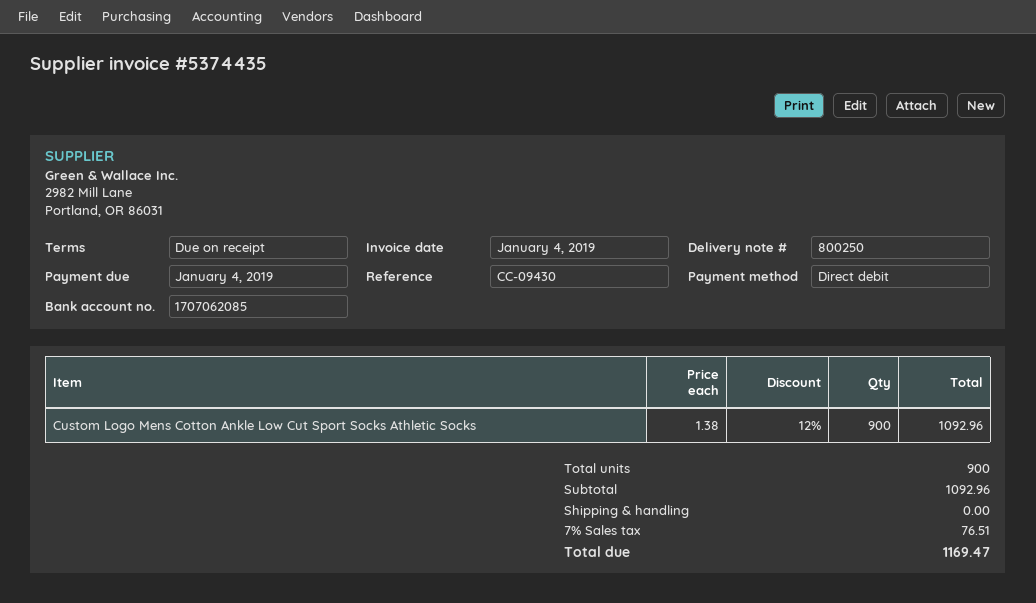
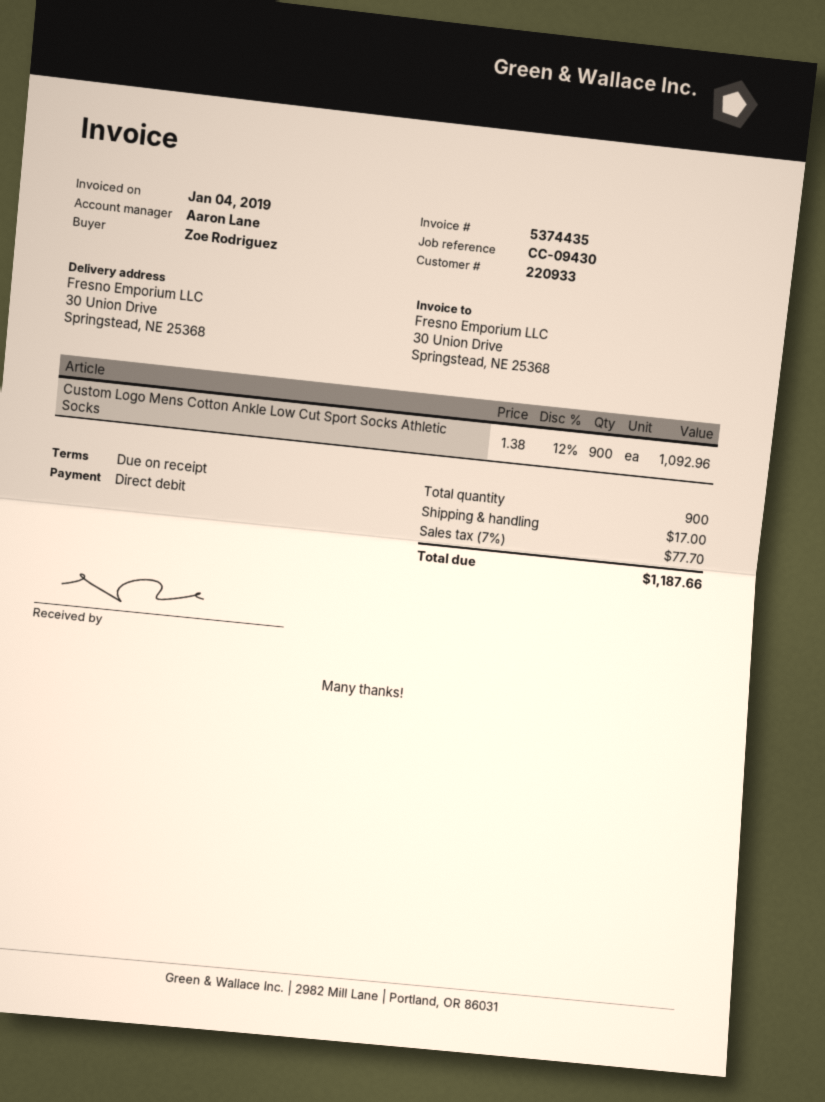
shipping: 0.00 -> 17.00
tax: 7% = 76.51 -> 7% = 77.70
total: 1169.47 -> 1187.66

